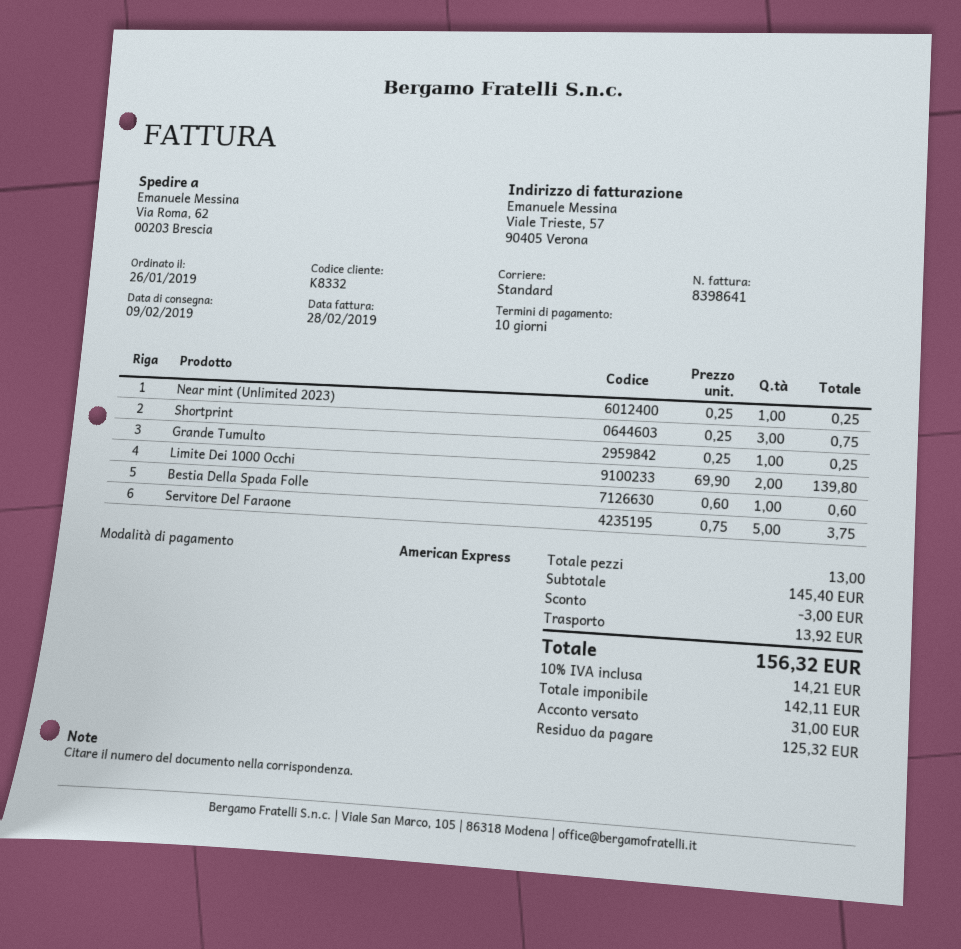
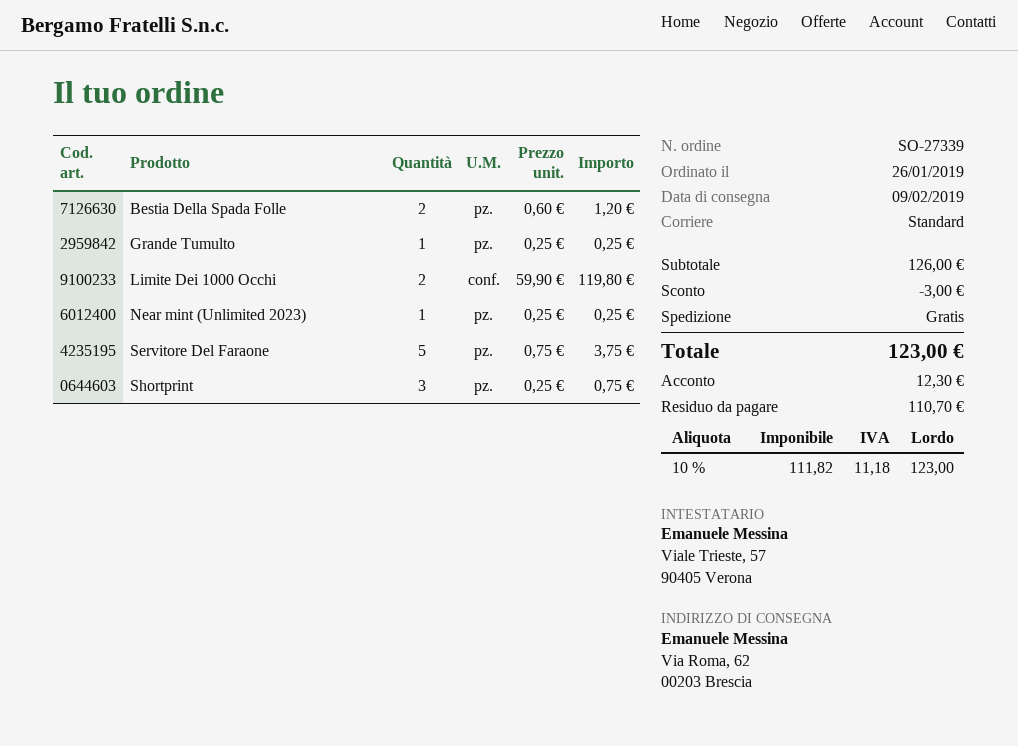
Limite Dei 1000 Occhi: 2 x 69.90 = 139.80 -> 2 x 59.90 = 119.80
Bestia Della Spada Folle: 1 x 0.60 = 0.60 -> 2 x 0.60 = 1.20
subtotal: 145.40 -> 126.00
shipping: 13.92 -> 0.00
net: 142.11 -> 111.82
tax: 10% = 14.21 -> 10% = 11.18
total: 156.32 -> 123.00
deposit: 31.00 -> 12.30
balance: 125.32 -> 110.70

